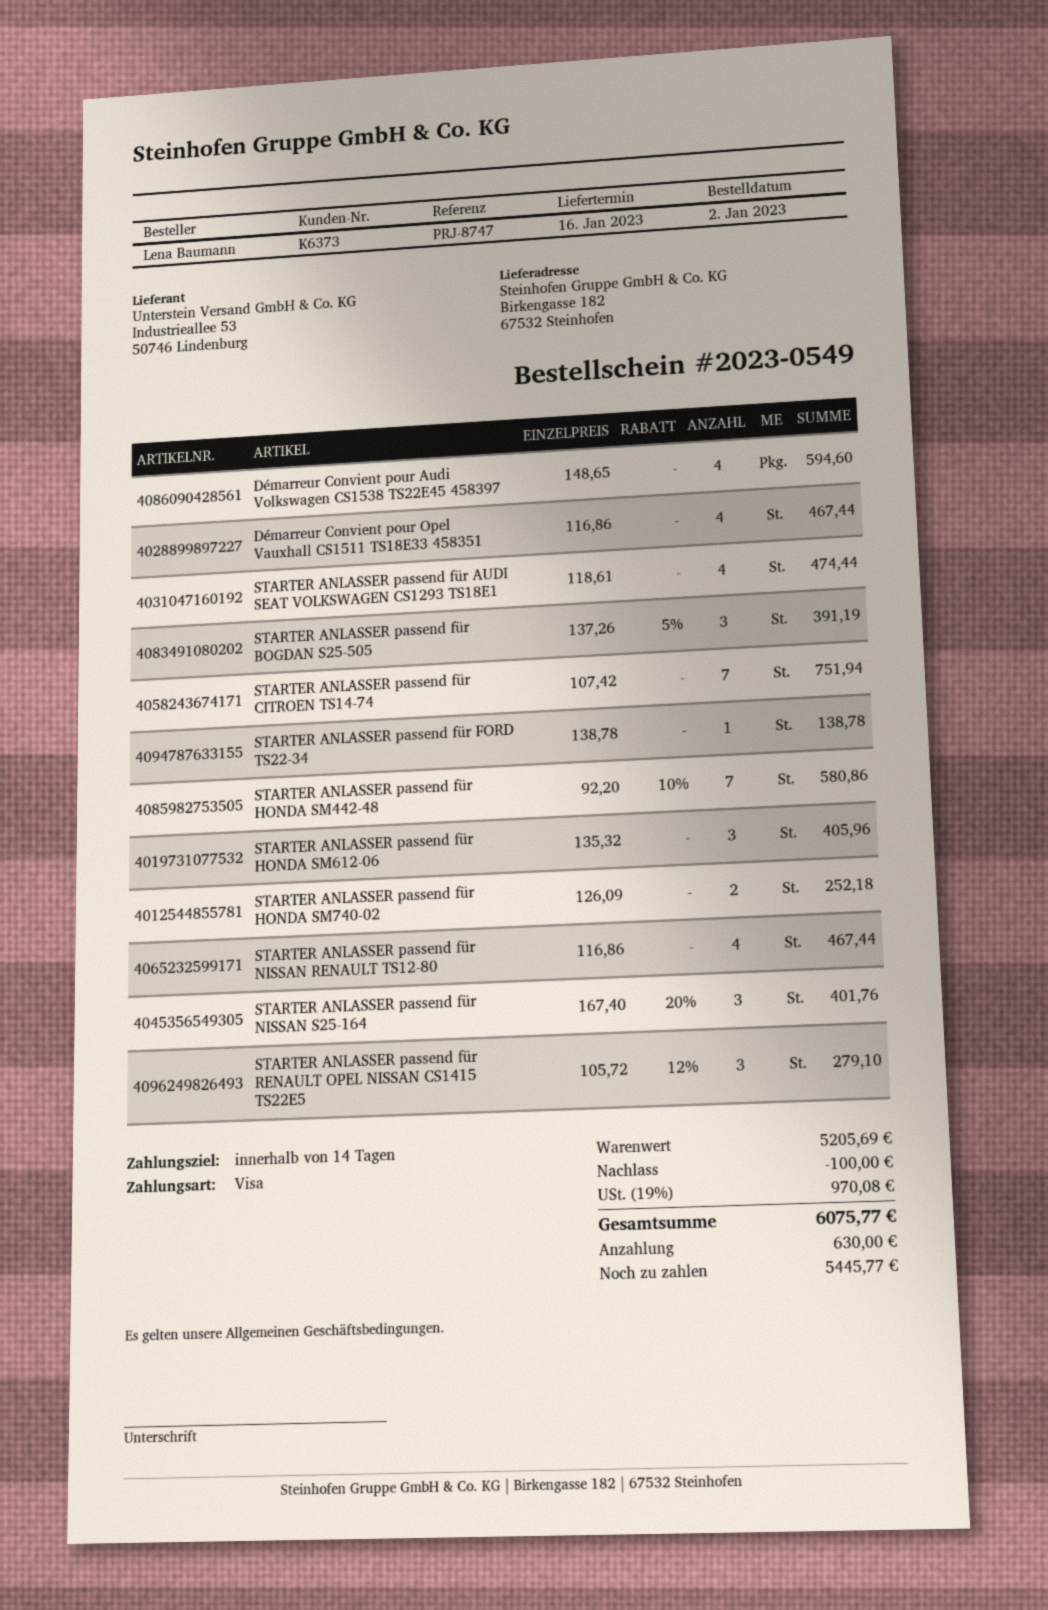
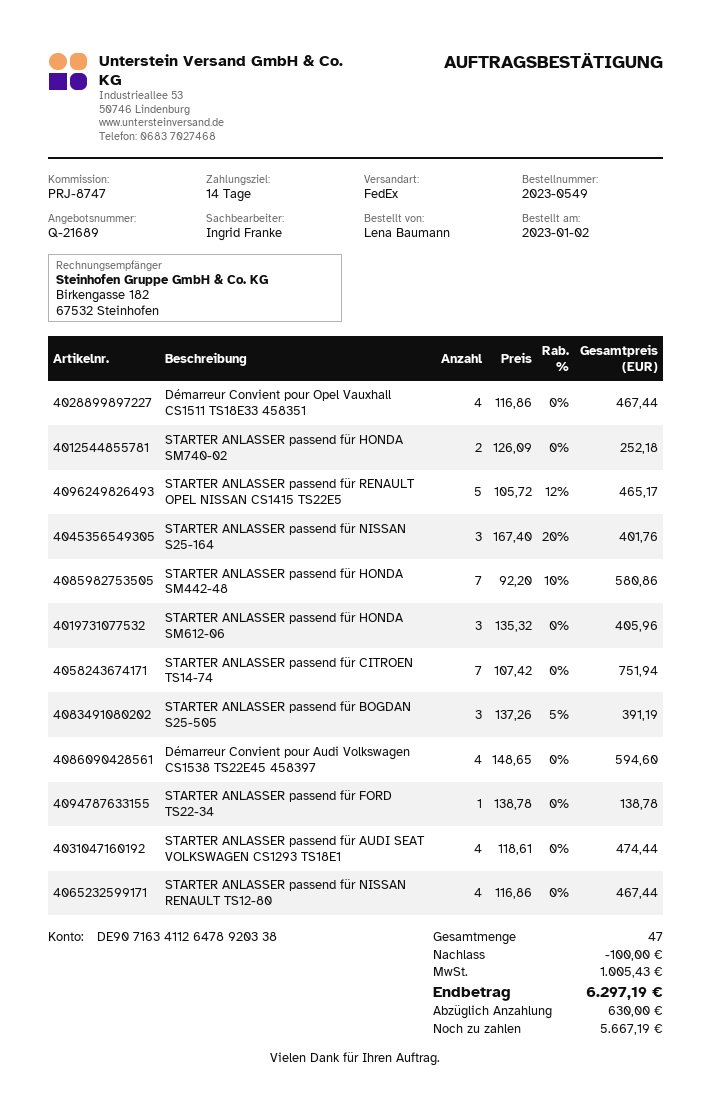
STARTER ANLASSER passend für RENAULT OPEL NISSAN CS1415 TS22E5: 3 x 105.72 - 12% = 279.10 -> 5 x 105.72 - 12% = 465.17
tax: 970.08 -> 1005.43
total: 6075.77 -> 6297.19
balance: 5445.77 -> 5667.19

